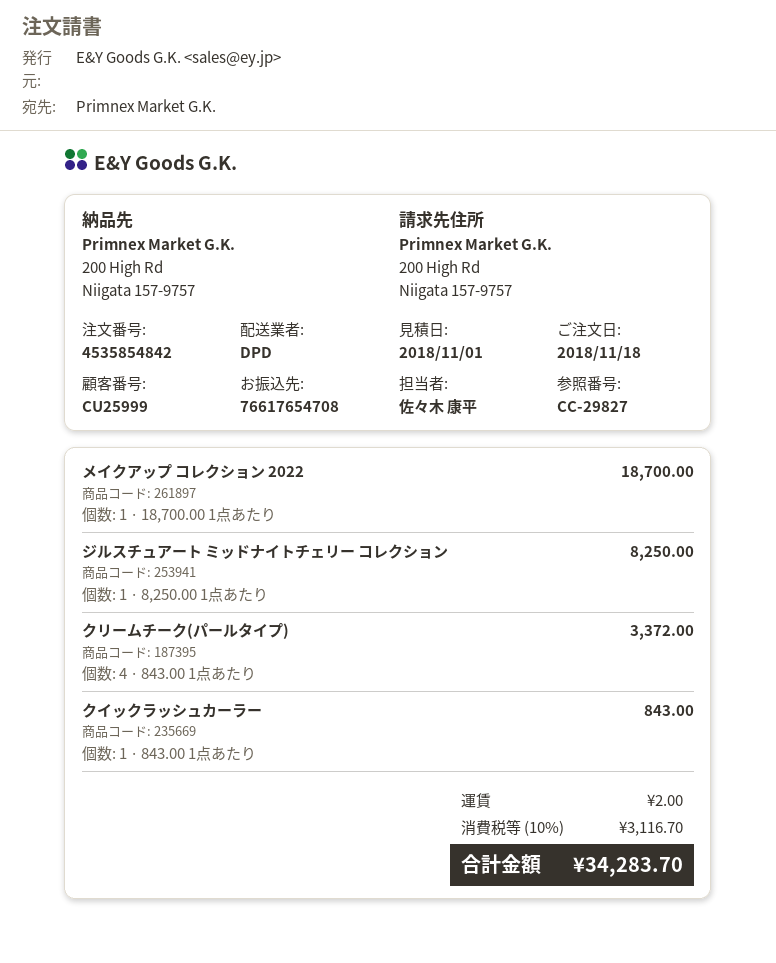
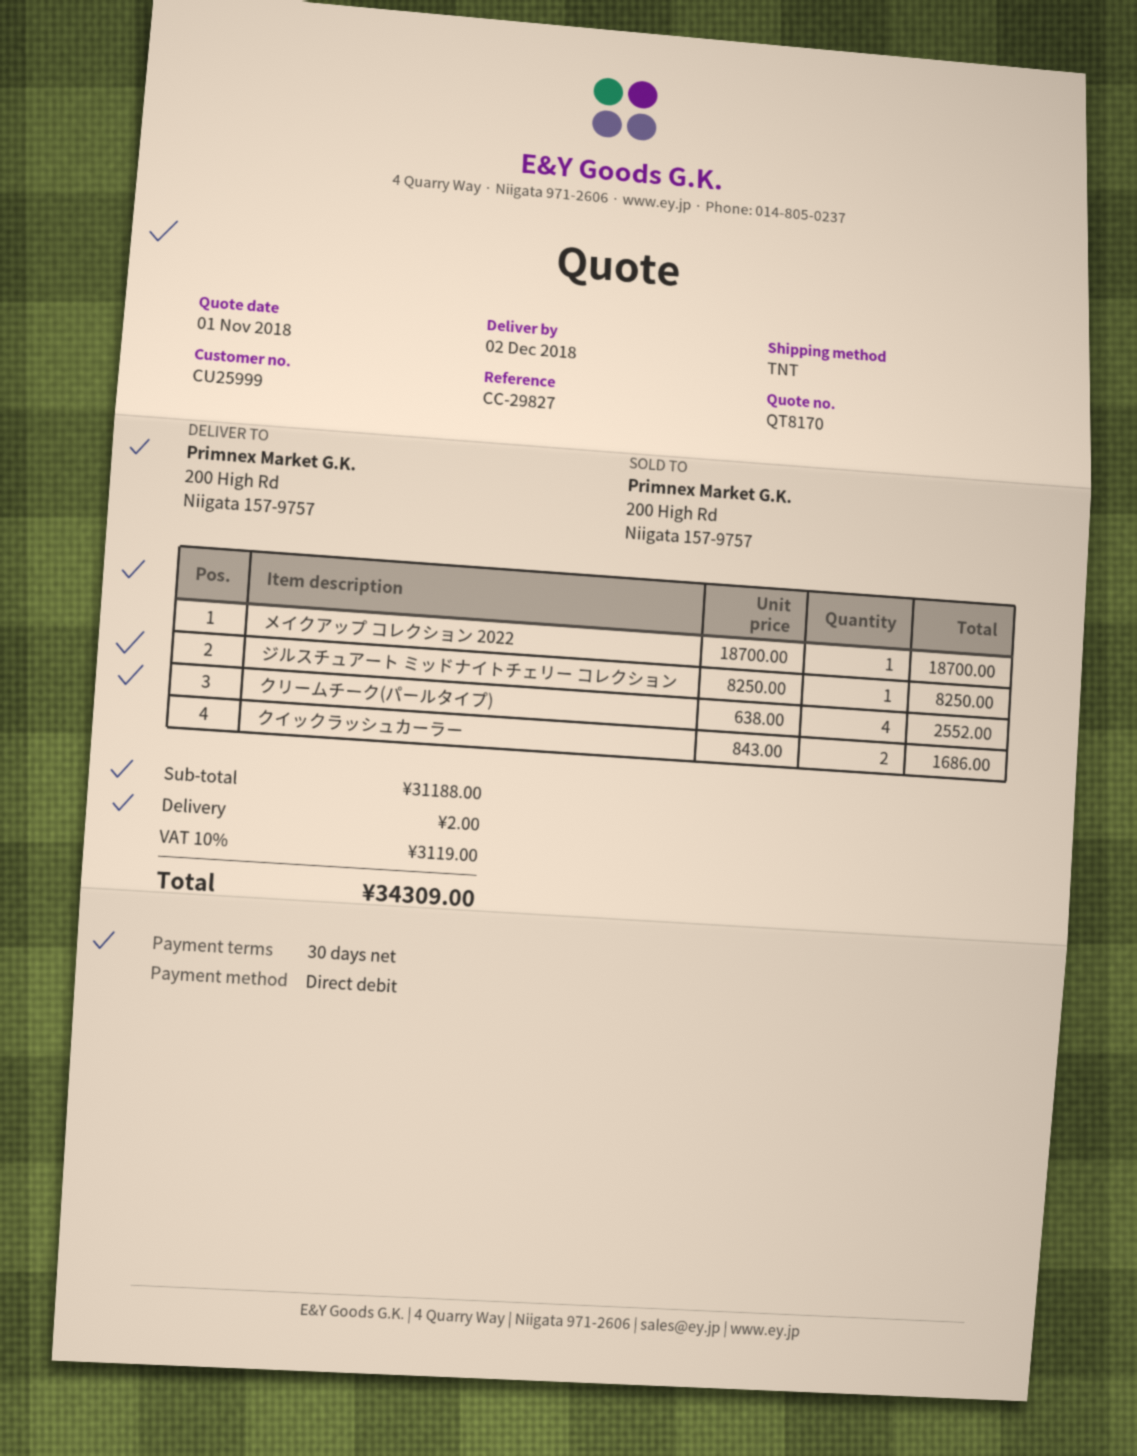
shipping method: DPD -> TNT
クリームチーク(パールタイプ): 4 x 843.00 = 3372.00 -> 4 x 638.00 = 2552.00
クイックラッシュカーラー: 1 x 843.00 = 843.00 -> 2 x 843.00 = 1686.00
tax: 10% = 3116.70 -> 10% = 3119.00
total: 34283.70 -> 34309.00

